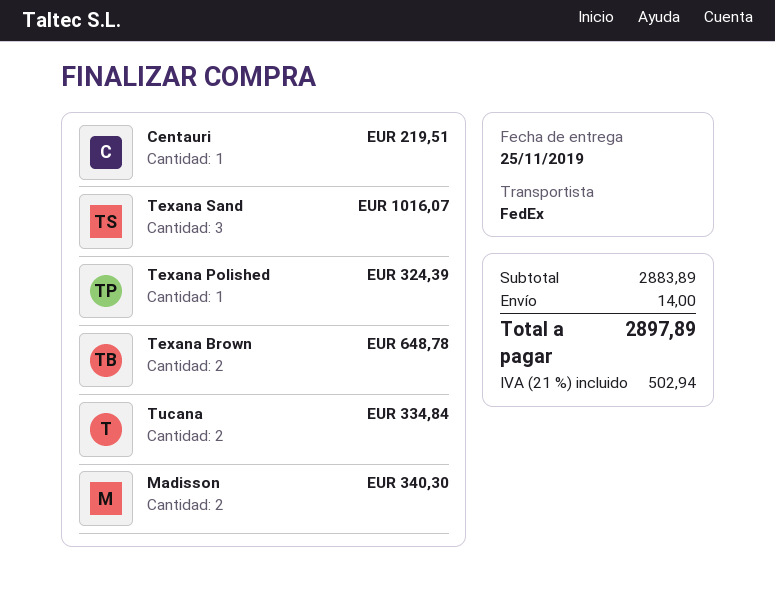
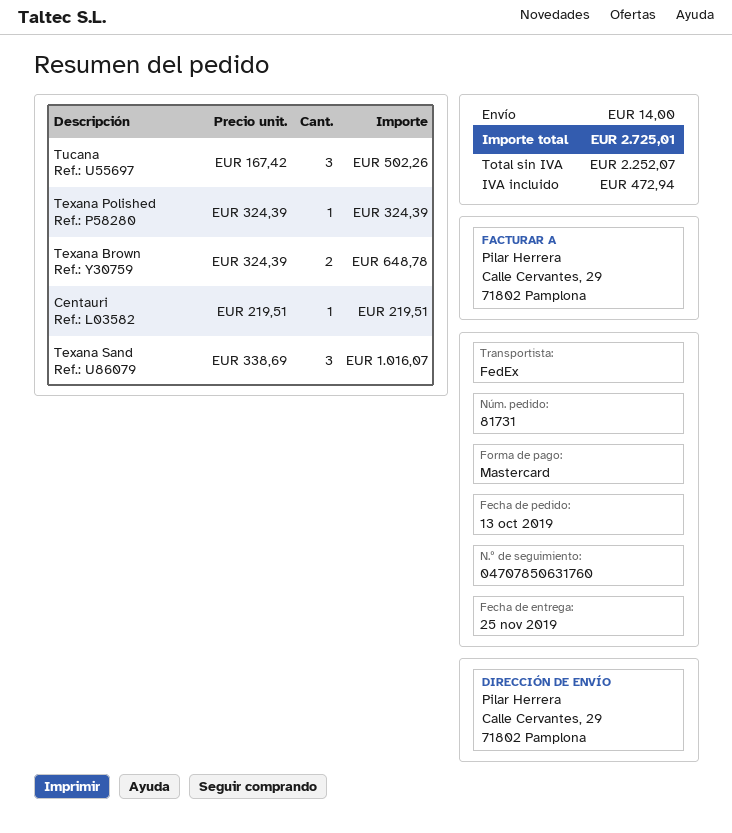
Tucana: 2 for 334.84 -> 3 for 502.26
Madisson: 2 for 340.30 -> none
tax: 502.94 -> 472.94
total: 2897.89 -> 2725.01

